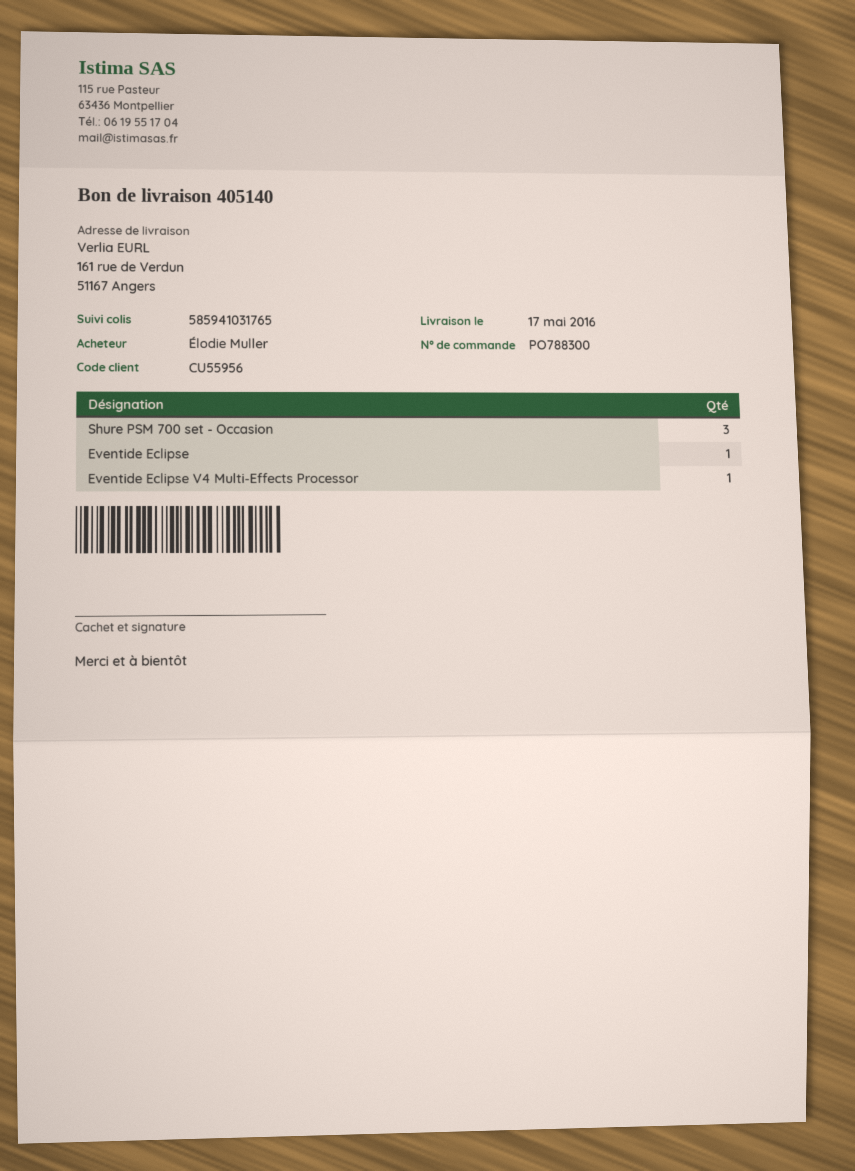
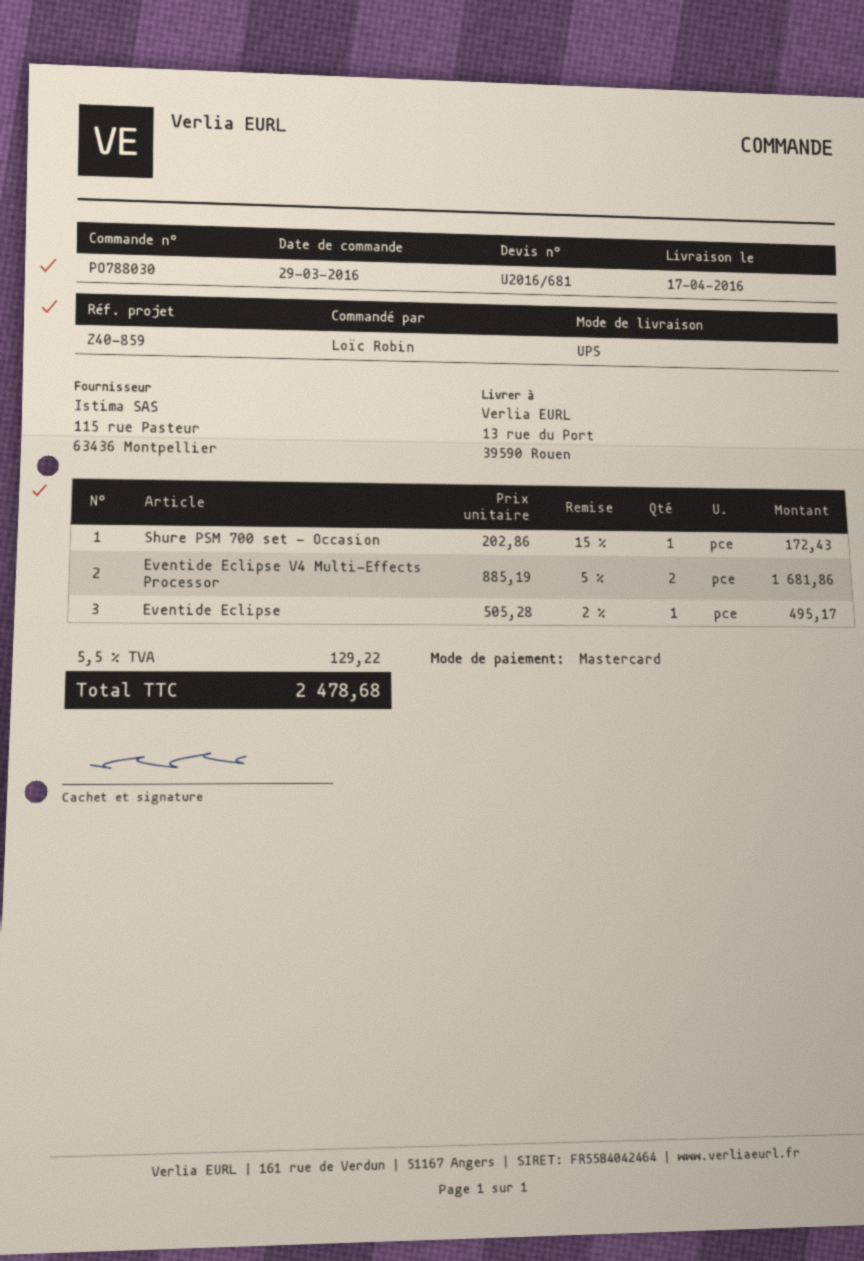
order number: PO788300 -> PO788030
delivery date: 2016-05-17 -> 2016-04-17
ordered by: Élodie Muller -> Loïc Robin
ship to: 161 rue de Verdun, 51167 Angers -> 13 rue du Port, 39590 Rouen
Shure PSM 700 set - Occasion: 3 -> 1
Eventide Eclipse V4 Multi-Effects Processor: 1 -> 2

